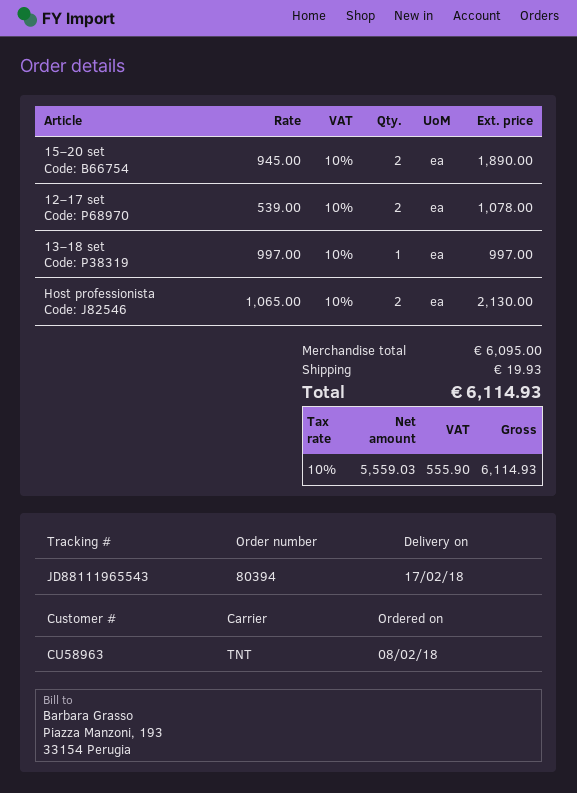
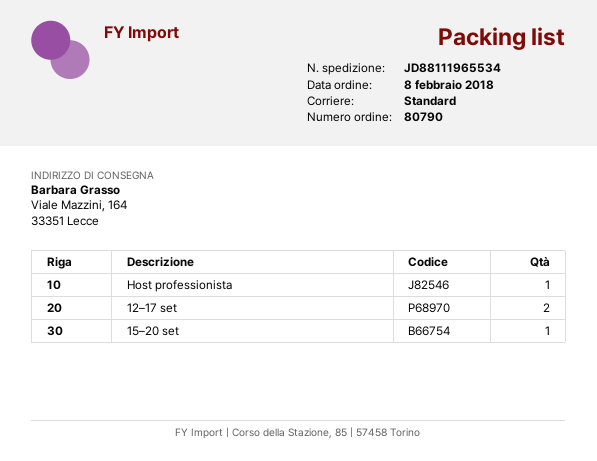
order number: 80394 -> 80790
shipping method: TNT -> standard
tracking number: JD88111965543 -> JD88111965534
15–20 set: 2 -> 1
13–18 set: 1 -> none
Host professionista: 2 -> 1

